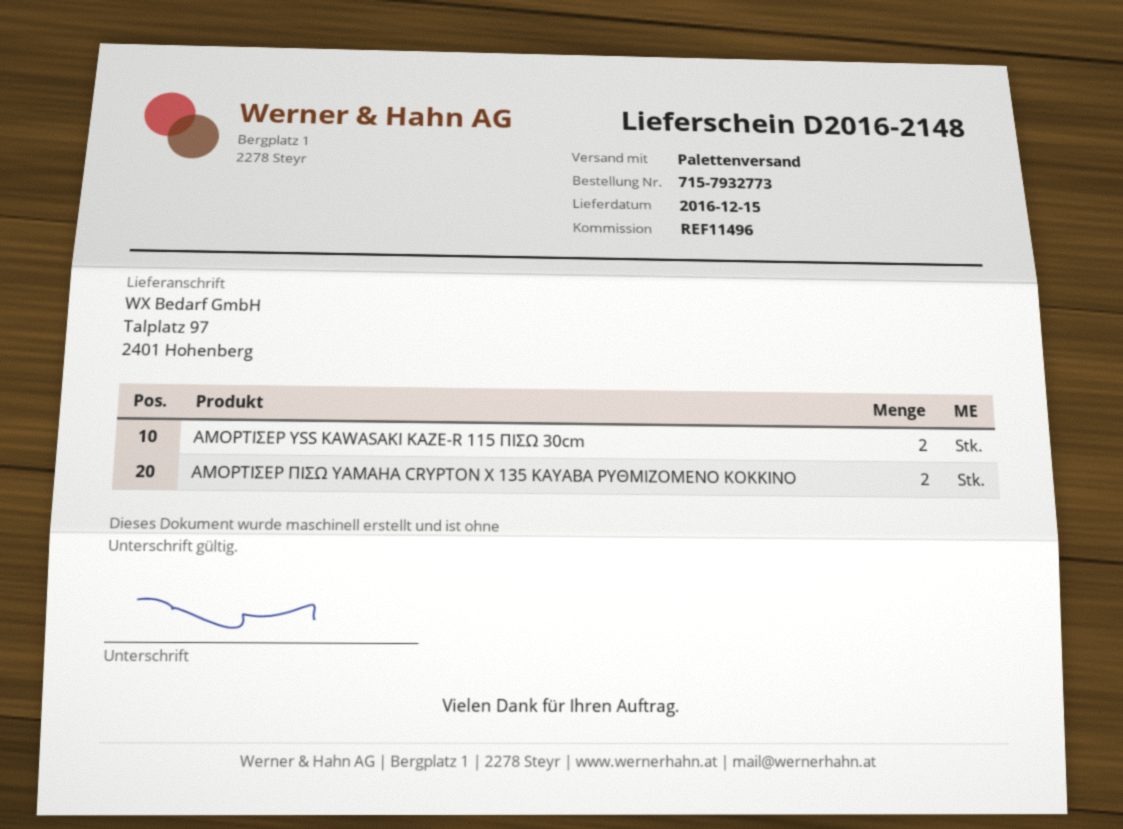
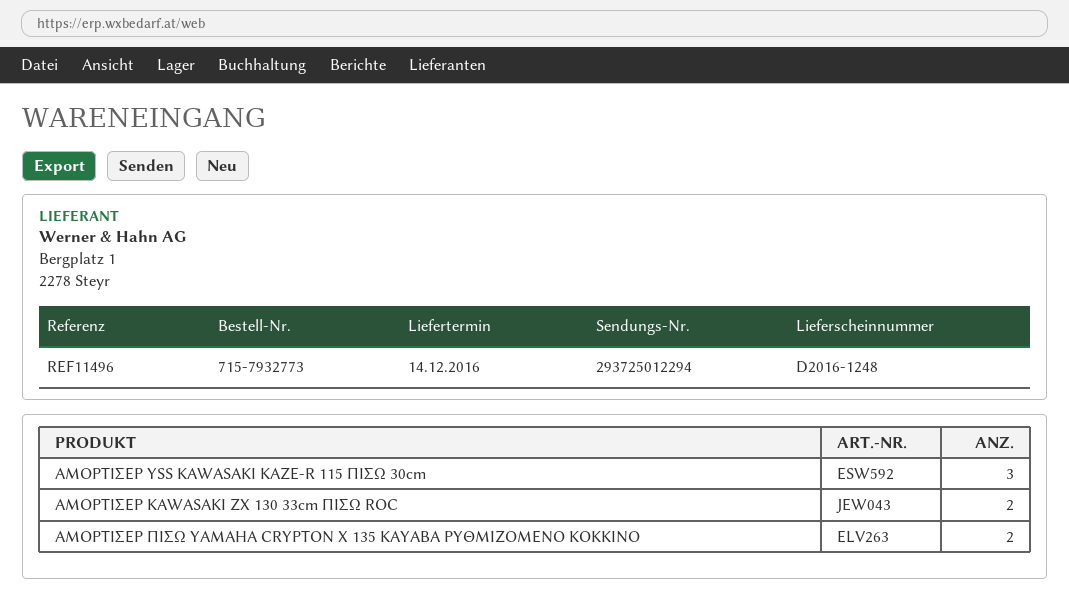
delivery note number: D2016-2148 -> D2016-1248
delivery date: 2016-12-15 -> 2016-12-14
ΑΜΟΡΤΙΣΕΡ YSS KAWASAKI KAZE-R 115 ΠΙΣΩ 30cm: 2 -> 3
ΑΜΟΡΤΙΣΕΡ KAWASAKI ZX 130 33cm ΠΙΣΩ ROC: none -> 2

